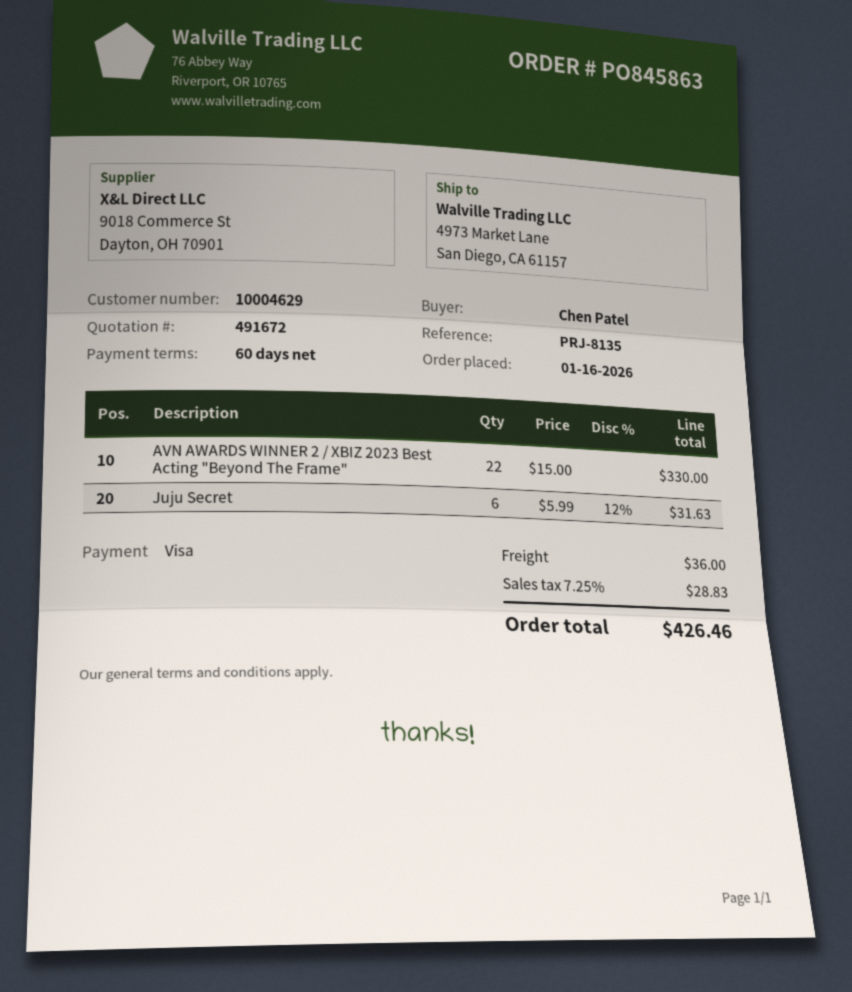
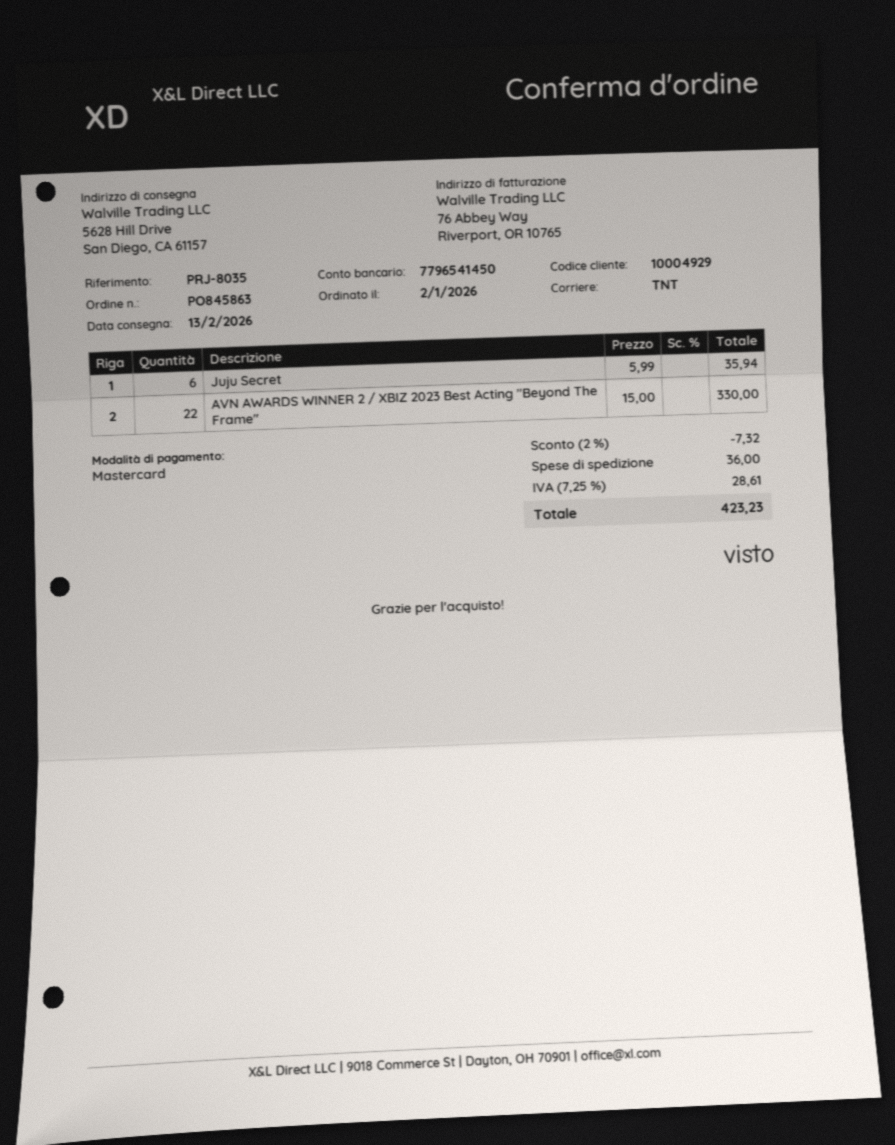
order date: 2026-01-16 -> 2026-01-02
customer number: 10004629 -> 10004929
reference: PRJ-8135 -> PRJ-8035
payment method: Visa -> Mastercard
ship to: 4973 Market Lane, San Diego, CA 61157 -> 5628 Hill Drive, San Diego, CA 61157
Juju Secret: 6 x 5.99 - 12% = 31.63 -> 6 x 5.99 = 35.94
discount: none -> 2% = 7.32
tax: 7.25% = 28.83 -> 7.25% = 28.61
total: 426.46 -> 423.23

